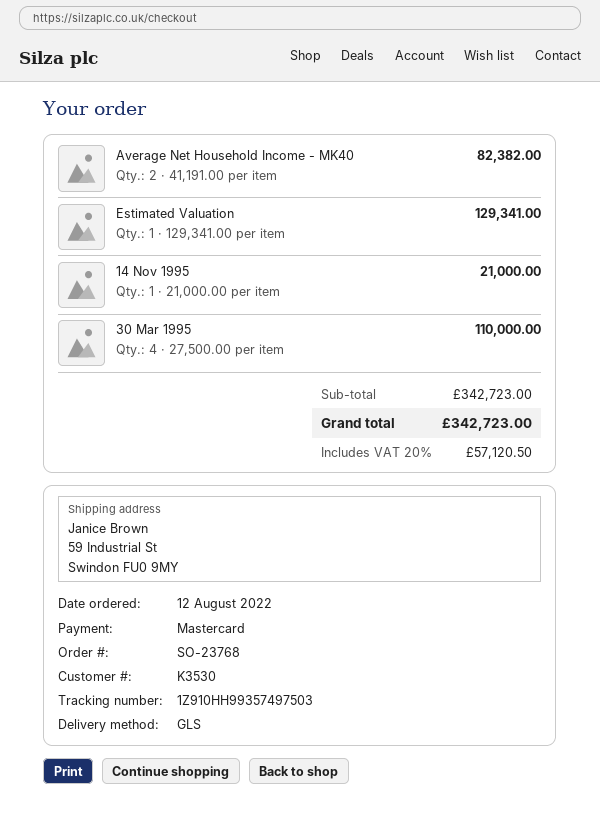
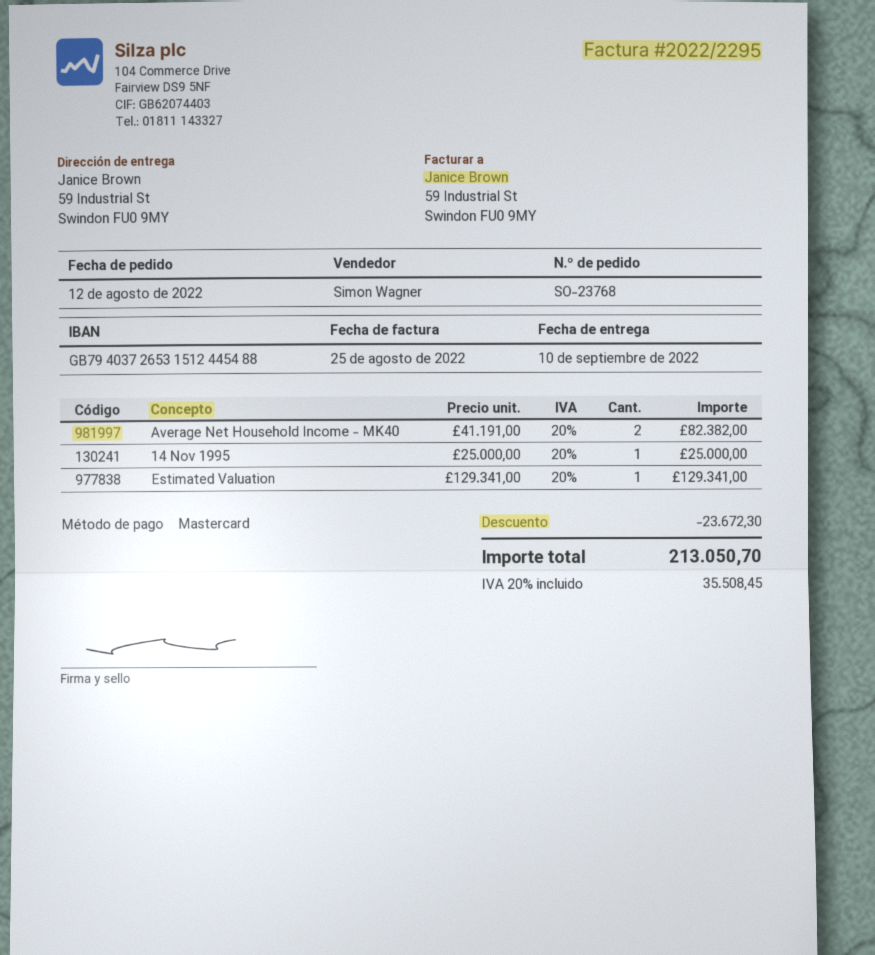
14 Nov 1995: 1 x 21000.00 = 21000.00 -> 1 x 25000.00 = 25000.00
30 Mar 1995: 4 x 27500.00 = 110000.00 -> none
discount: none -> 23672.30
tax: 20% = 57120.50 -> 20% = 35508.45
total: 342723.00 -> 213050.70

